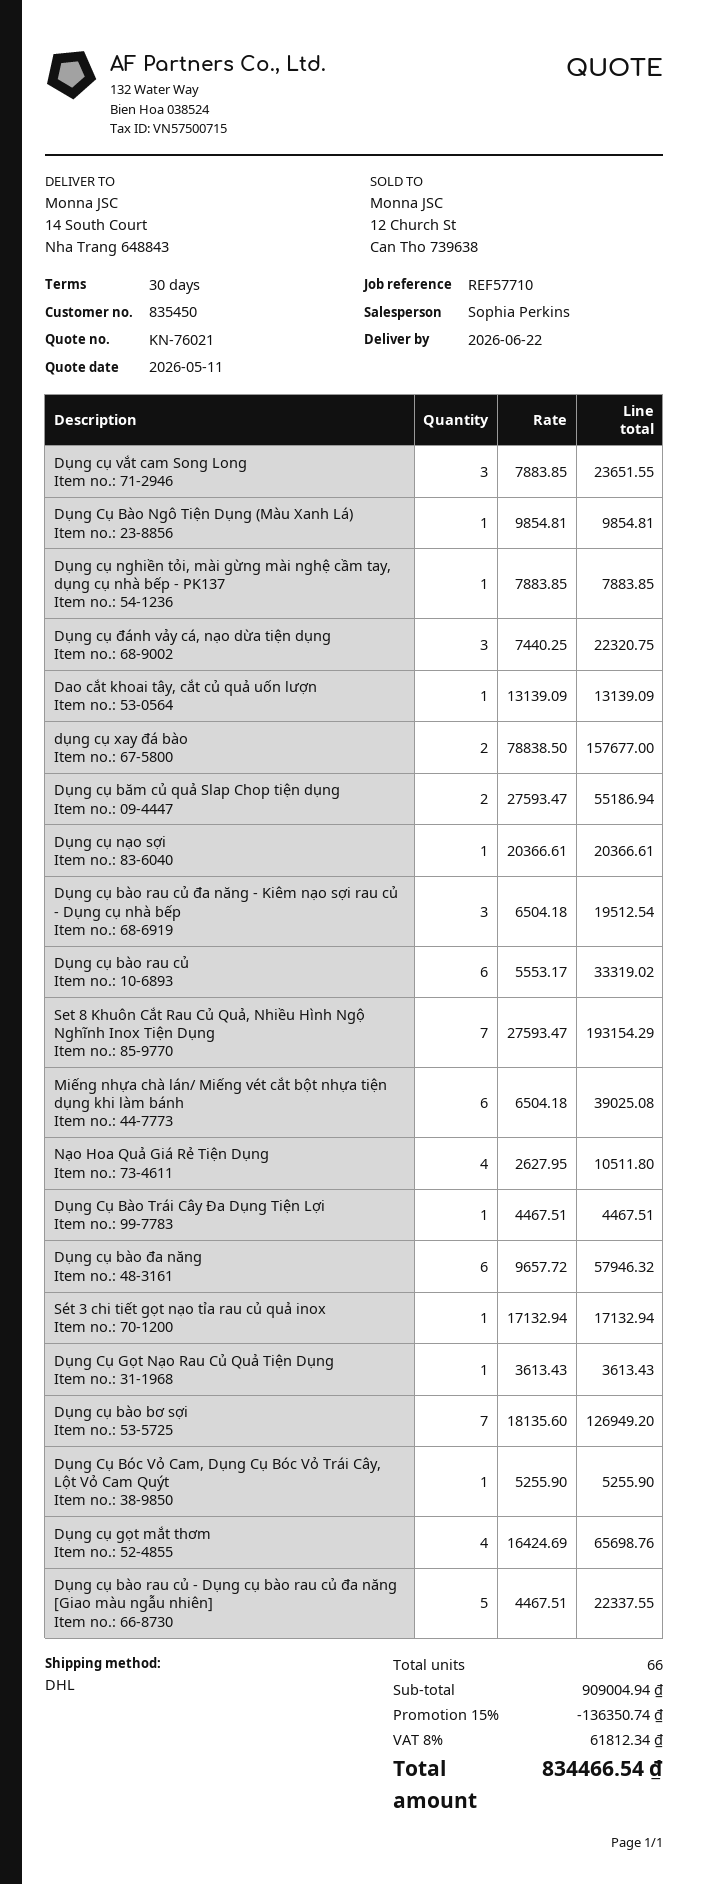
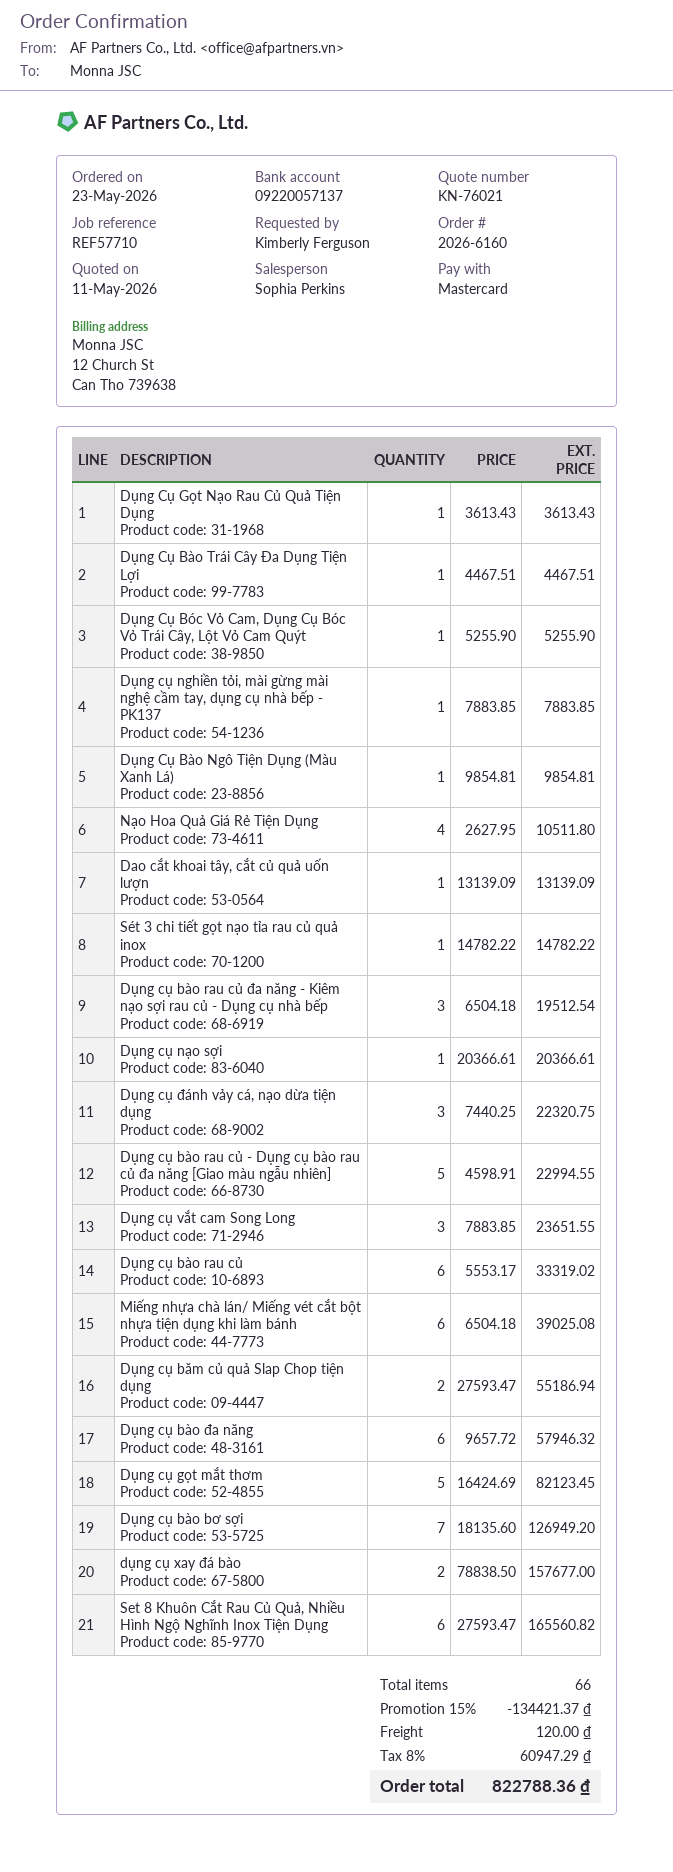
Set 8 Khuôn Cắt Rau Củ Quả, Nhiều Hình Ngộ Nghĩnh Inox Tiện Dụng: 7 x 27593.47 = 193154.29 -> 6 x 27593.47 = 165560.82
Sét 3 chi tiết gọt nạo tỉa rau củ quả inox: 1 x 17132.94 = 17132.94 -> 1 x 14782.22 = 14782.22
Dụng cụ gọt mắt thơm: 4 x 16424.69 = 65698.76 -> 5 x 16424.69 = 82123.45
Dụng cụ bào rau củ - Dụng cụ bào rau củ đa năng [Giao màu ngẫu nhiên]: 5 x 4467.51 = 22337.55 -> 5 x 4598.91 = 22994.55
discount: 15% = 136350.74 -> 15% = 134421.37
shipping: none -> 120.00
tax: 8% = 61812.34 -> 8% = 60947.29
total: 834466.54 -> 822788.36

